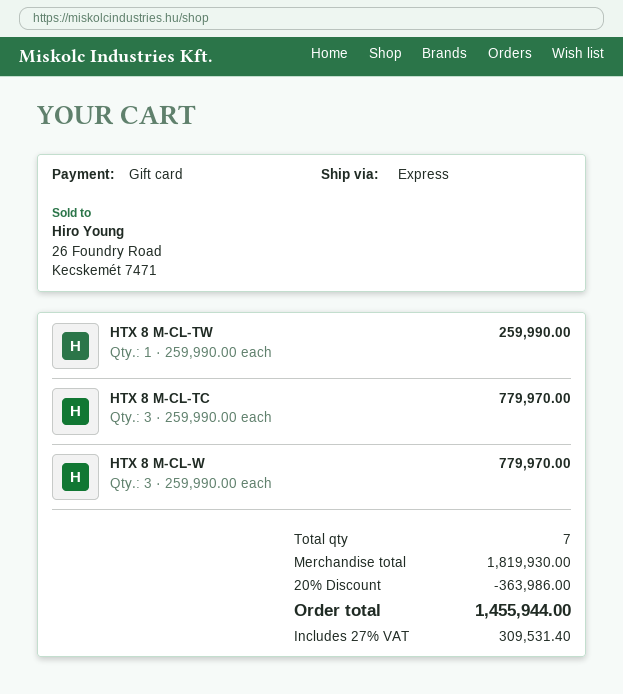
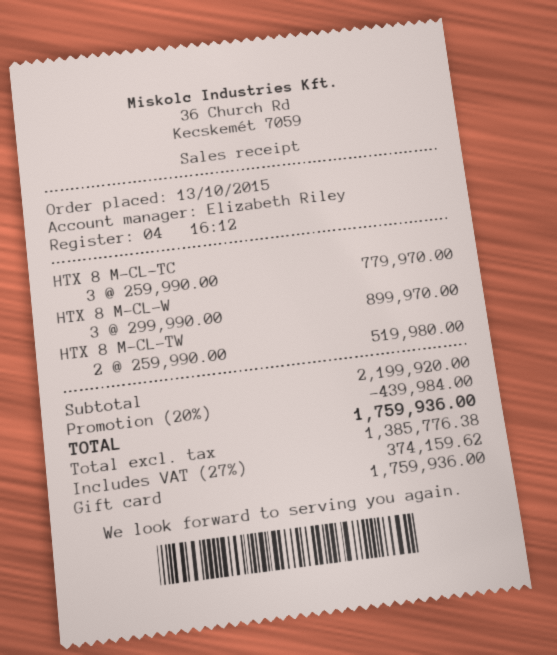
HTX 8 M-CL-TW: 1 x 259990.00 = 259990.00 -> 2 x 259990.00 = 519980.00
HTX 8 M-CL-W: 3 x 259990.00 = 779970.00 -> 3 x 299990.00 = 899970.00
subtotal: 1819930.00 -> 2199920.00
discount: 20% = 363986.00 -> 20% = 439984.00
tax: 27% = 309531.40 -> 27% = 374159.62
total: 1455944.00 -> 1759936.00

